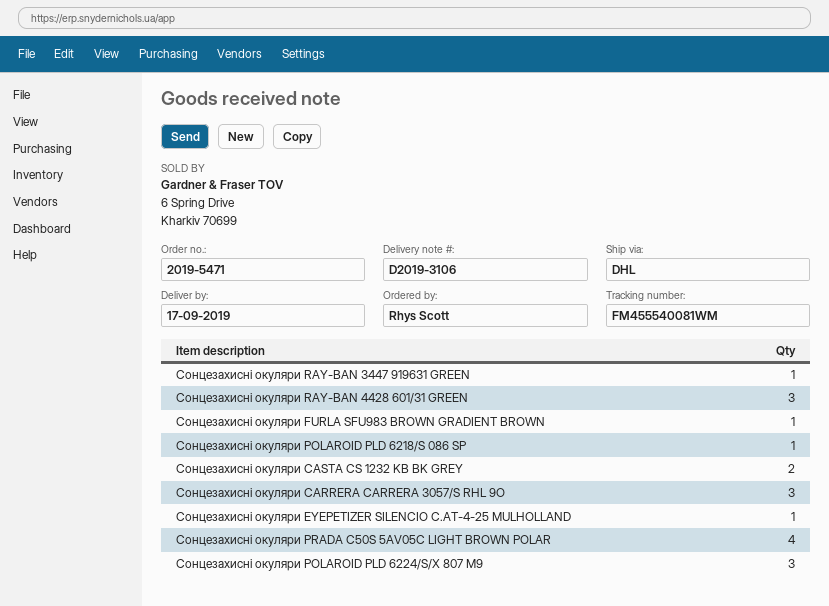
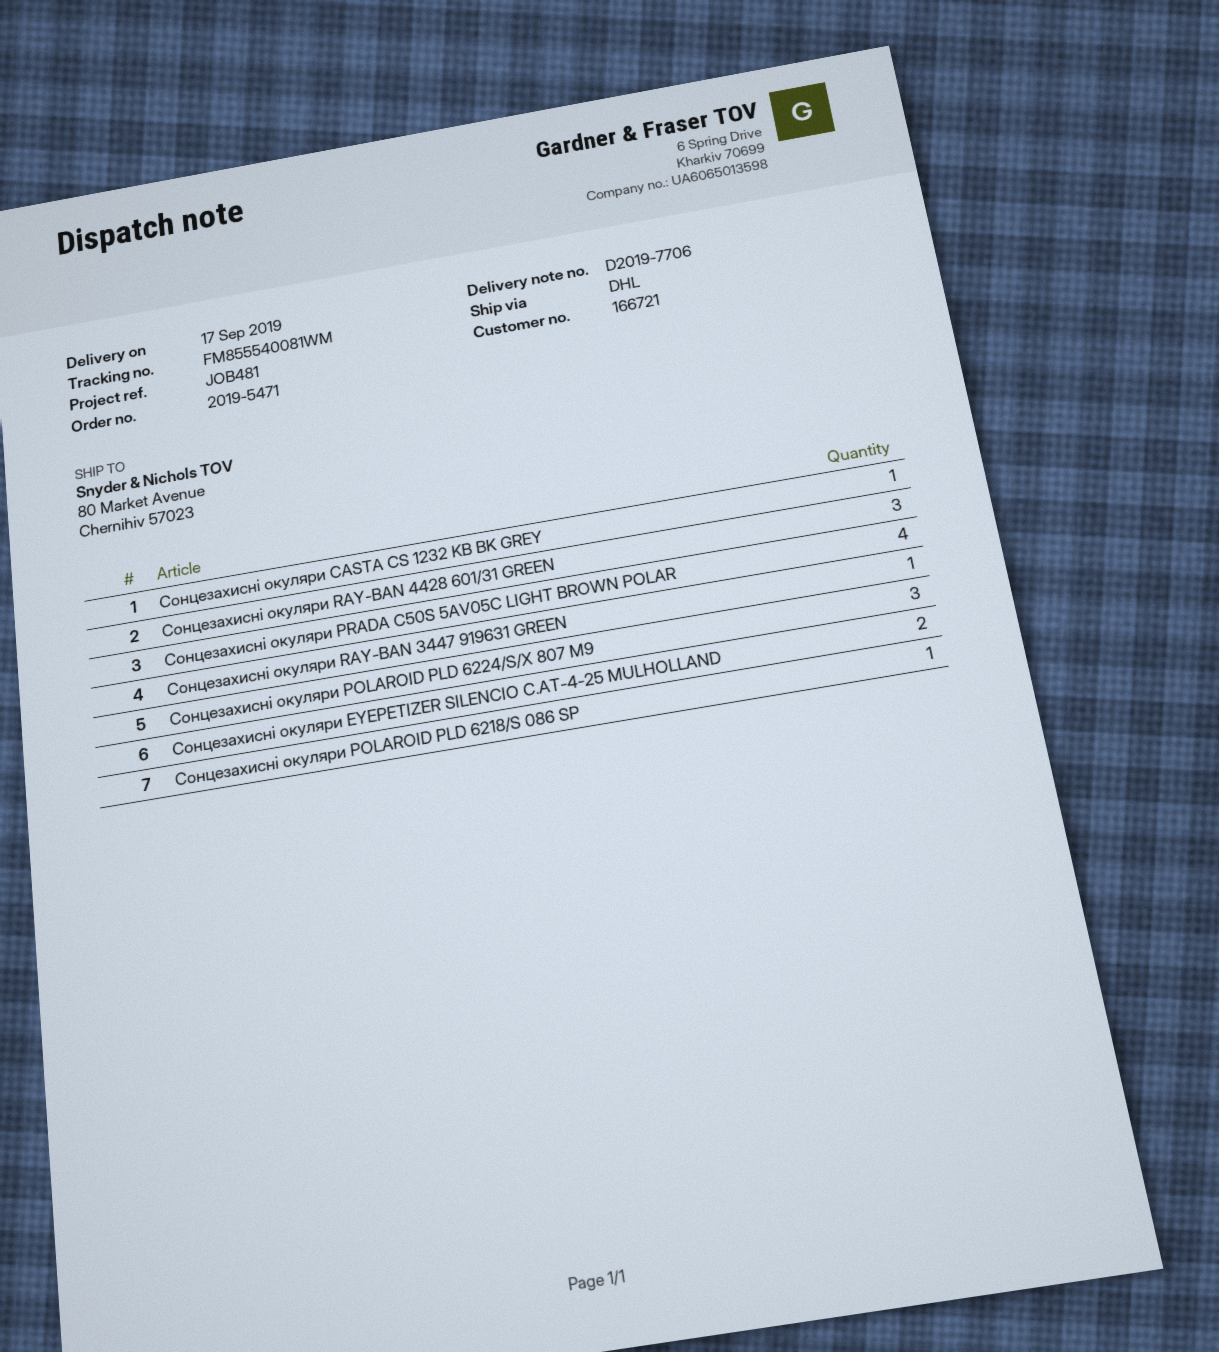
delivery note number: D2019-3106 -> D2019-7706
tracking number: FM455540081WM -> FM855540081WM
Сонцезахисні окуляри FURLA SFU983 BROWN GRADIENT BROWN: 1 -> none
Сонцезахисні окуляри CASTA CS 1232 KB BK GREY: 2 -> 1
Сонцезахисні окуляри CARRERA CARRERA 3057/S RHL 9O: 3 -> none
Сонцезахисні окуляри EYEPETIZER SILENCIO C.AT-4-25 MULHOLLAND: 1 -> 2

